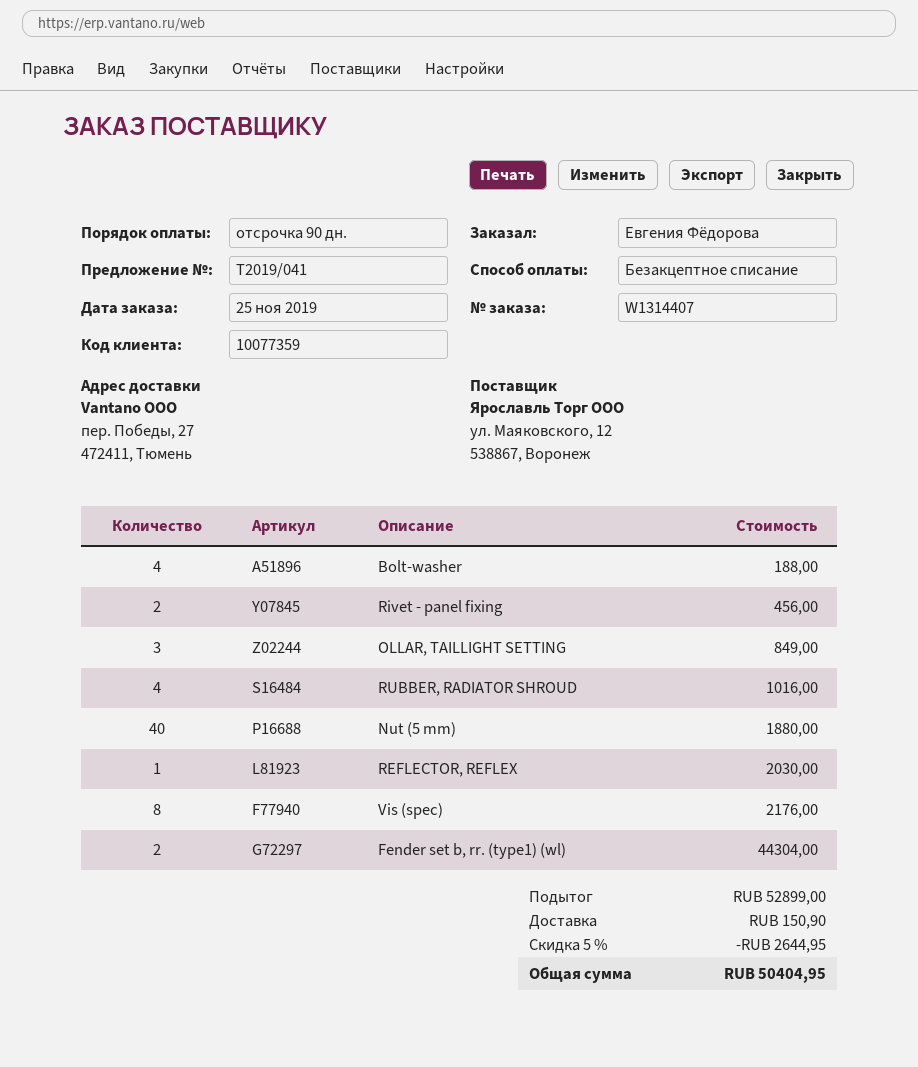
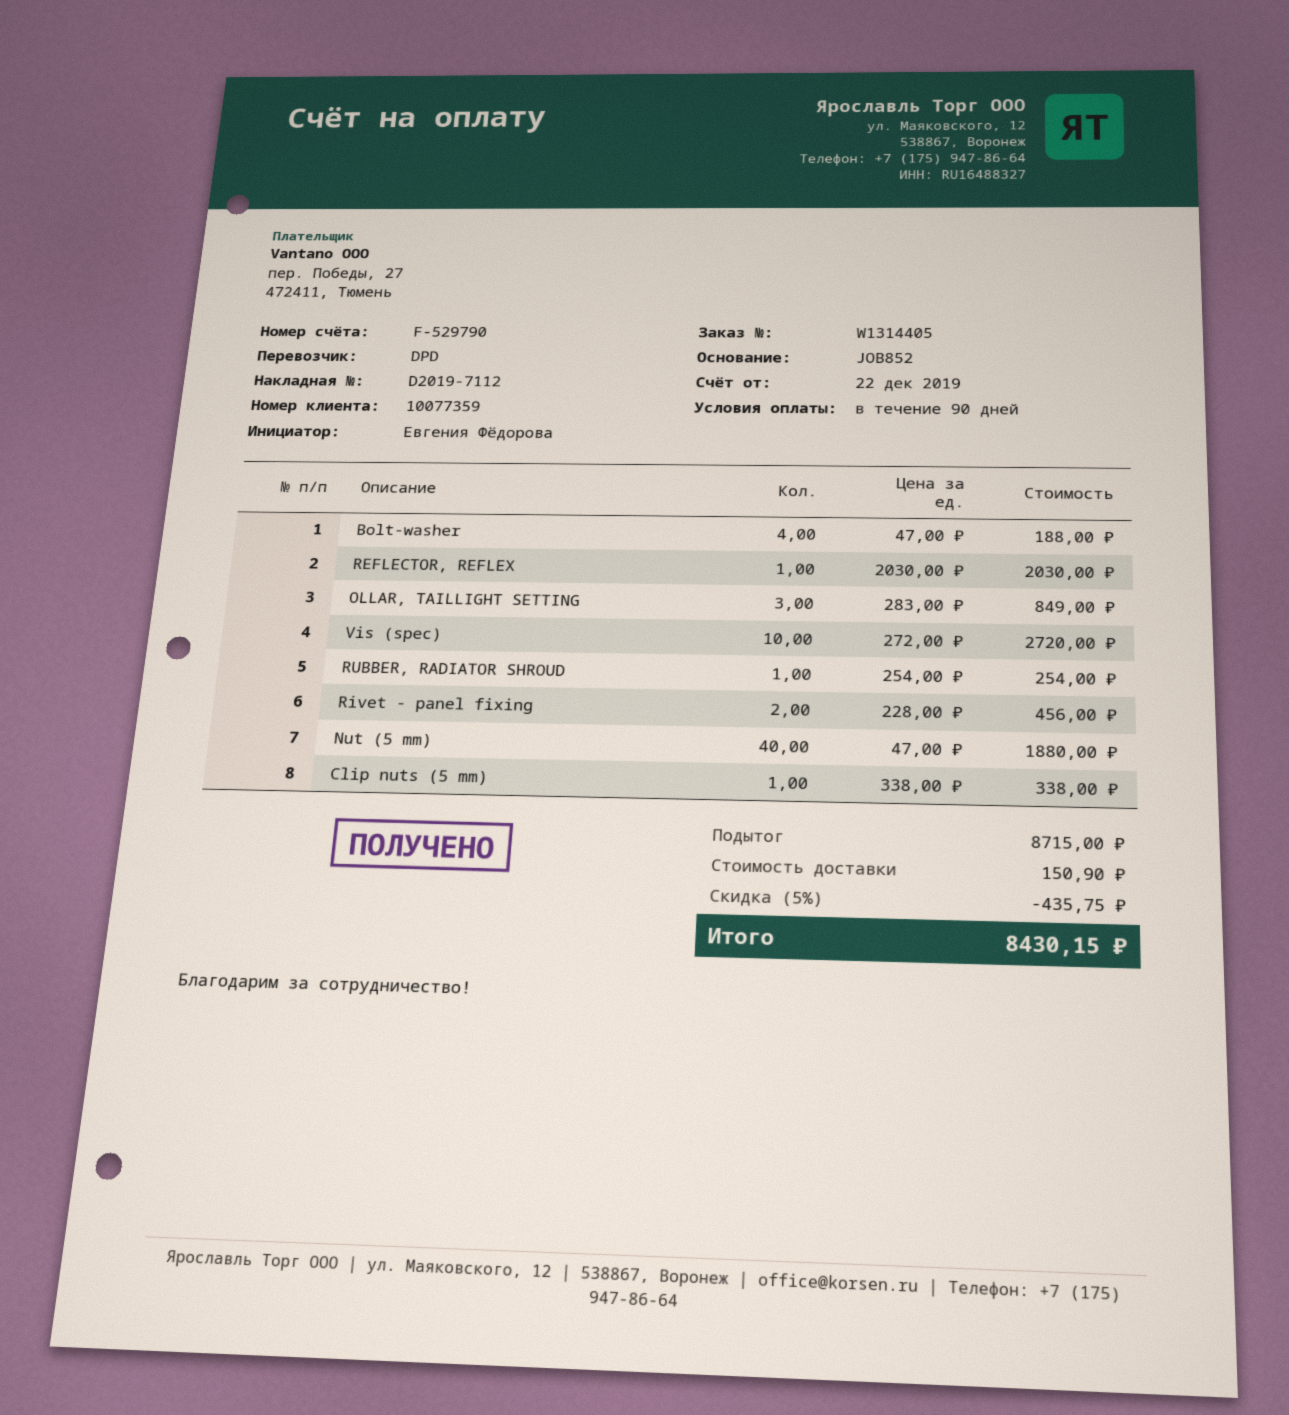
order number: W1314407 -> W1314405
RUBBER, RADIATOR SHROUD: 4 for 1016.00 -> 1 for 254.00
Vis (spec): 8 for 2176.00 -> 10 for 2720.00
Fender set b, rr. (type1) (wl): 2 for 44304.00 -> none
Clip nuts (5 mm): none -> 1 for 338.00
subtotal: 52899.00 -> 8715.00
discount: 5% = 2644.95 -> 5% = 435.75
total: 50404.95 -> 8430.15

